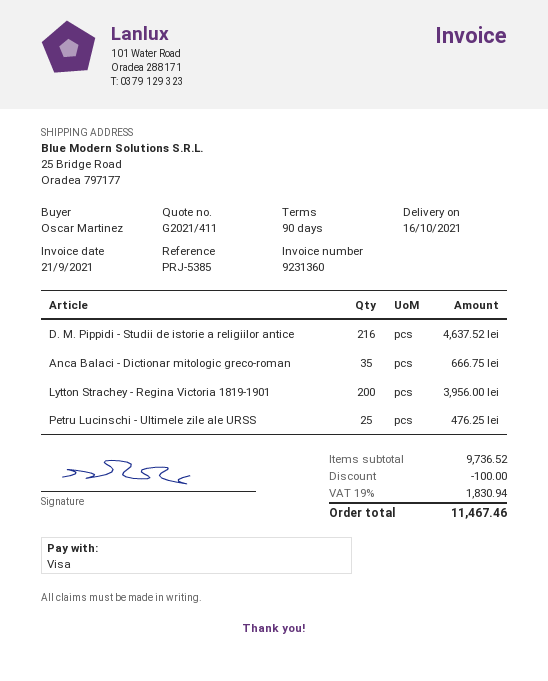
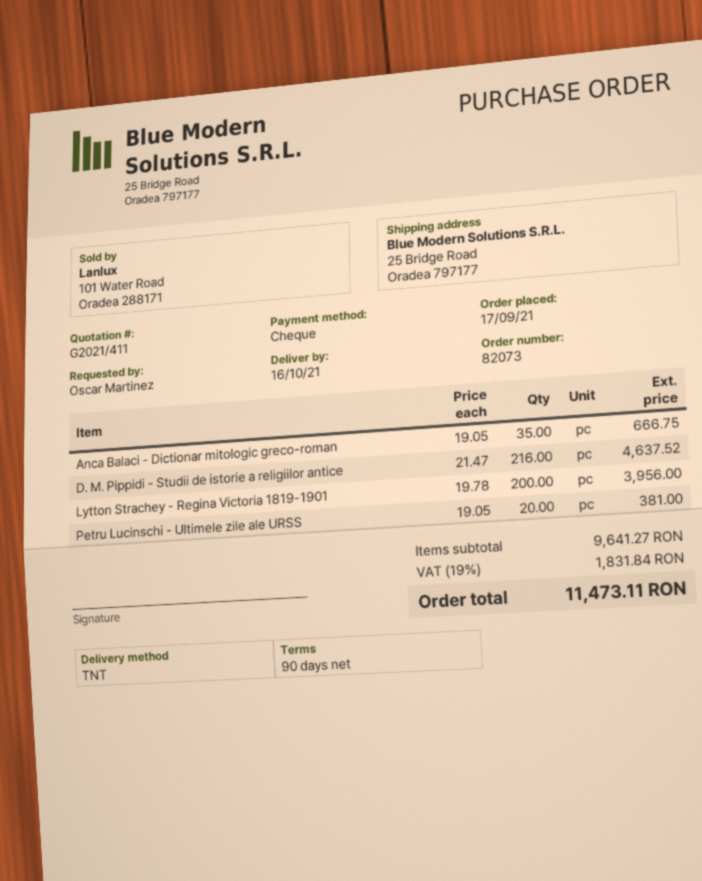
payment method: Visa -> cheque
Petru Lucinschi - Ultimele zile ale URSS: 25 for 476.25 -> 20 for 381.00
subtotal: 9736.52 -> 9641.27
discount: 100.00 -> none
tax: 19% = 1830.94 -> 19% = 1831.84
total: 11467.46 -> 11473.11

